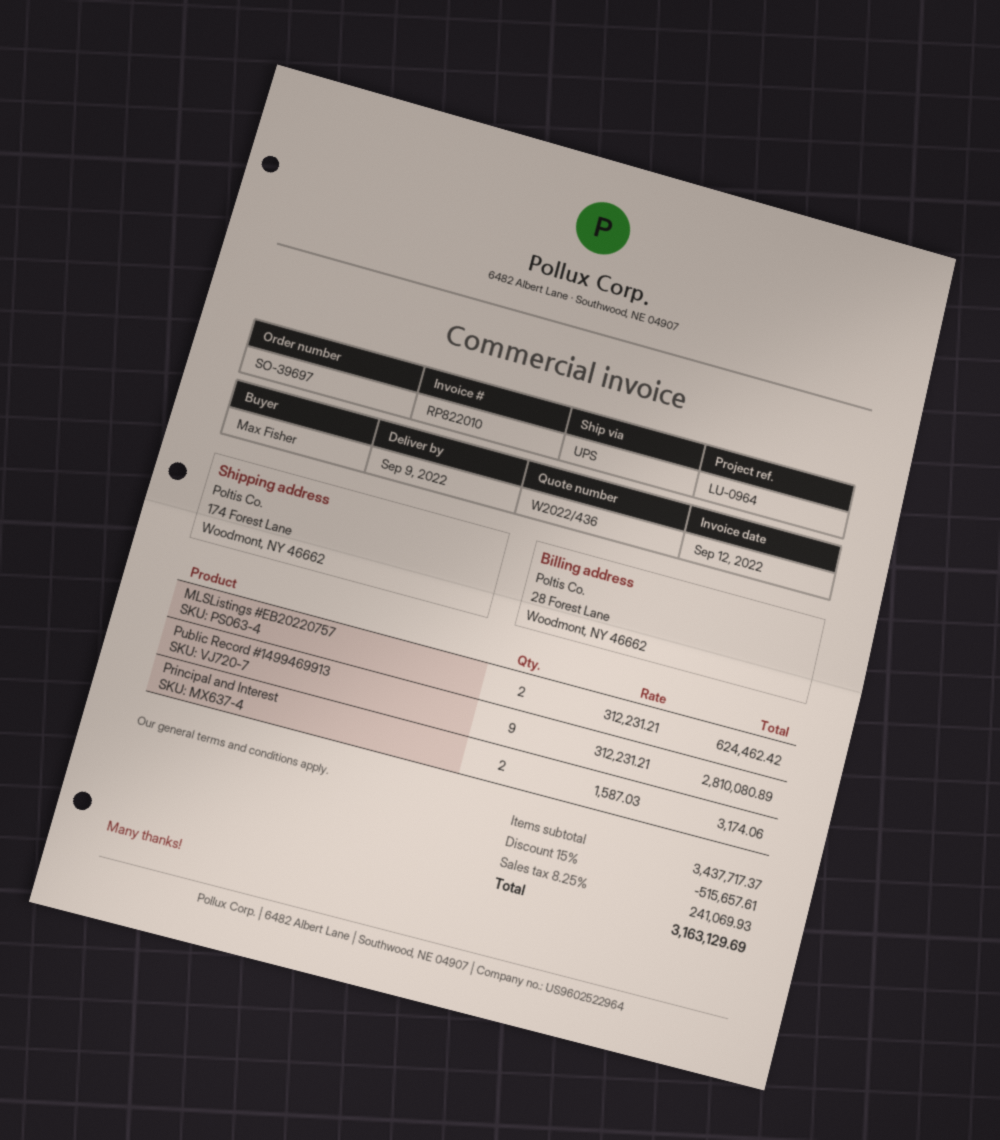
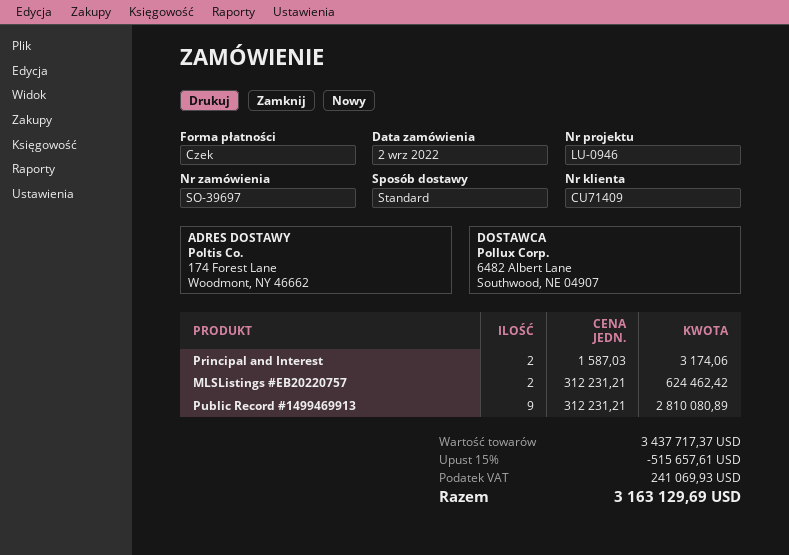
reference: LU-0964 -> LU-0946
shipping method: UPS -> standard

